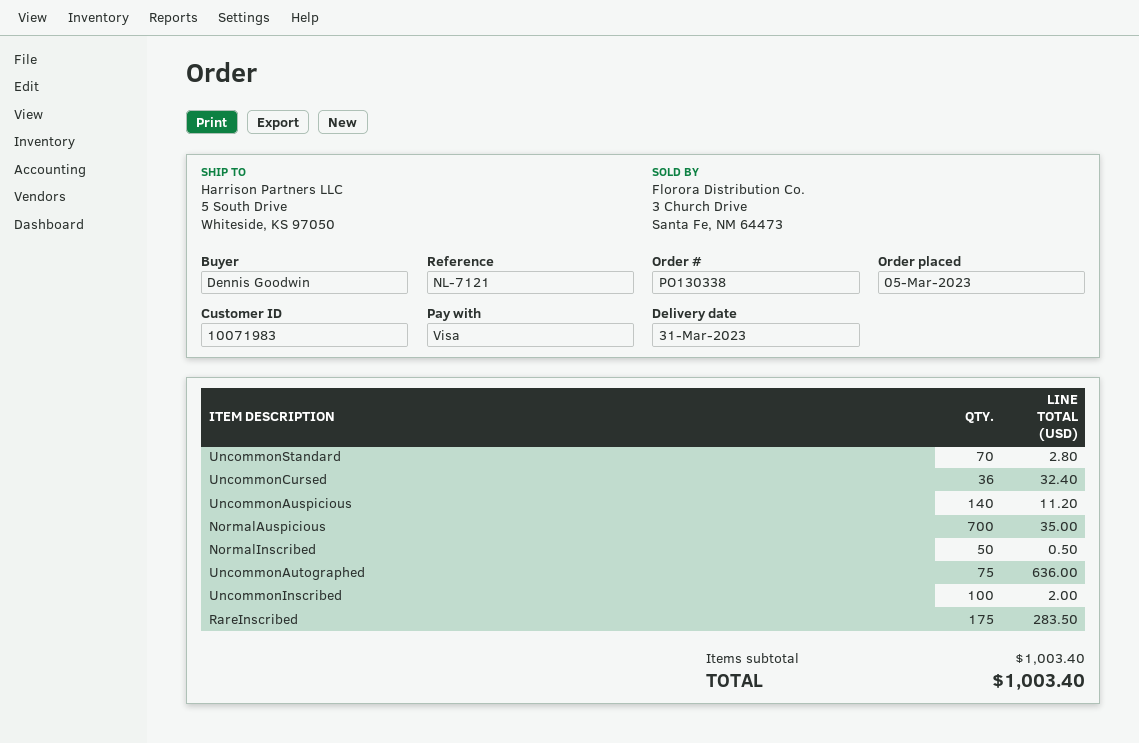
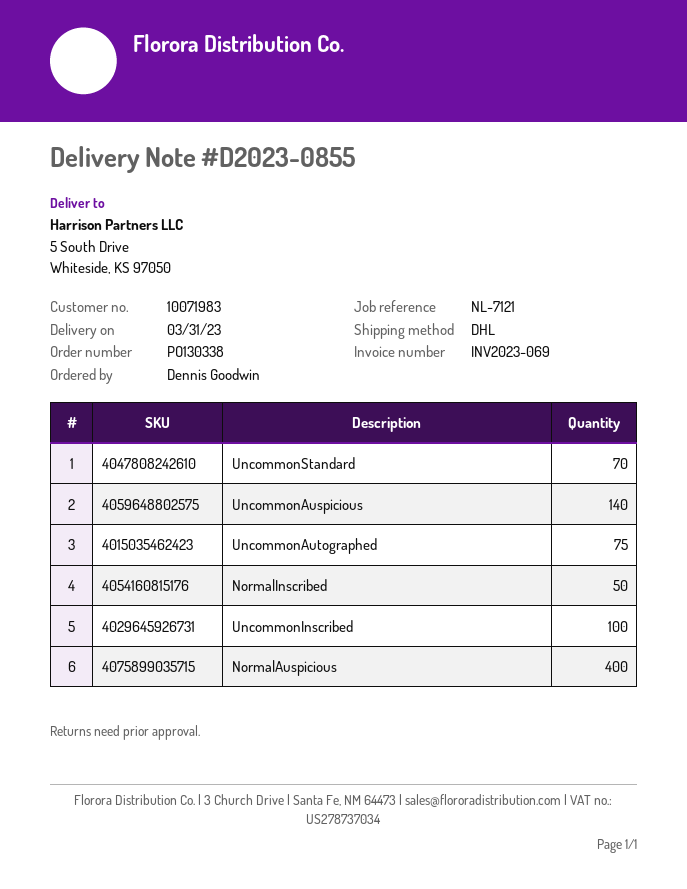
UncommonCursed: 36 -> none
NormalAuspicious: 700 -> 400
RareInscribed: 175 -> none

